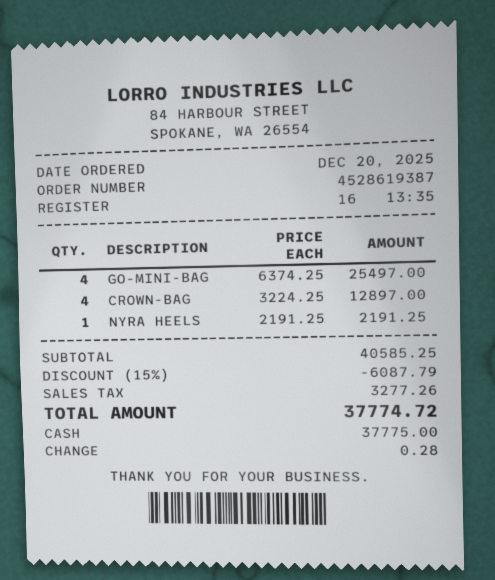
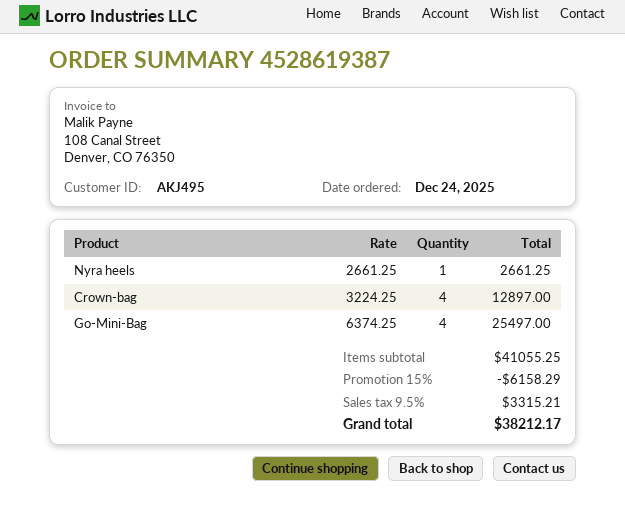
order date: 2025-12-20 -> 2025-12-24
NYRA HEELS: 1 x 2191.25 = 2191.25 -> 1 x 2661.25 = 2661.25
subtotal: 40585.25 -> 41055.25
discount: 15% = 6087.79 -> 15% = 6158.29
tax: 3277.26 -> 3315.21
total: 37774.72 -> 38212.17

